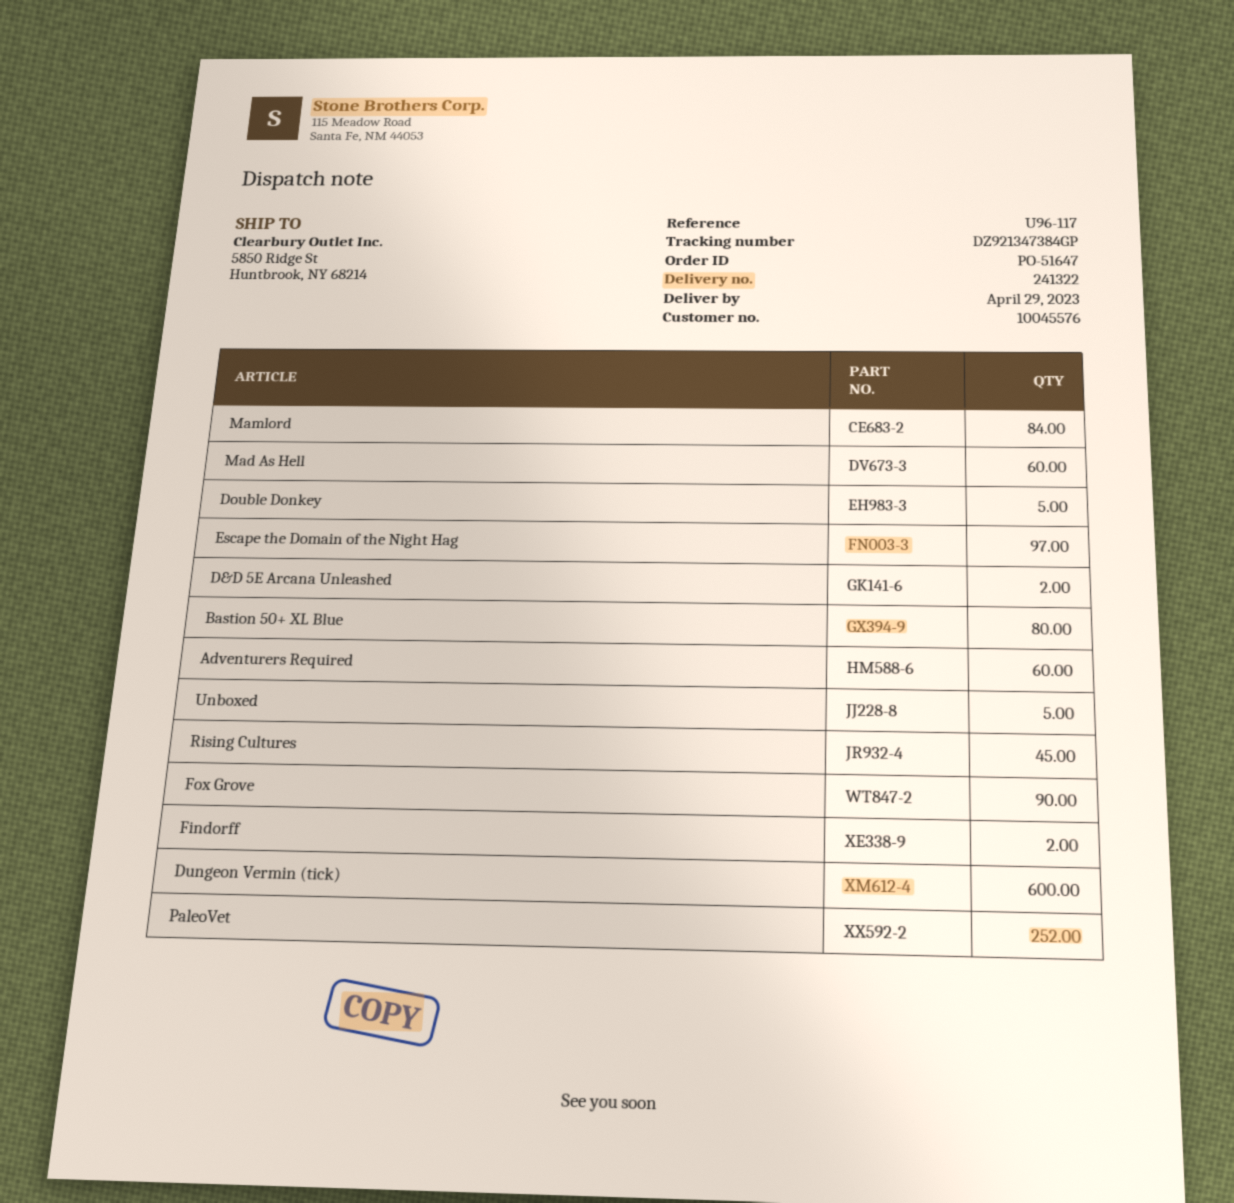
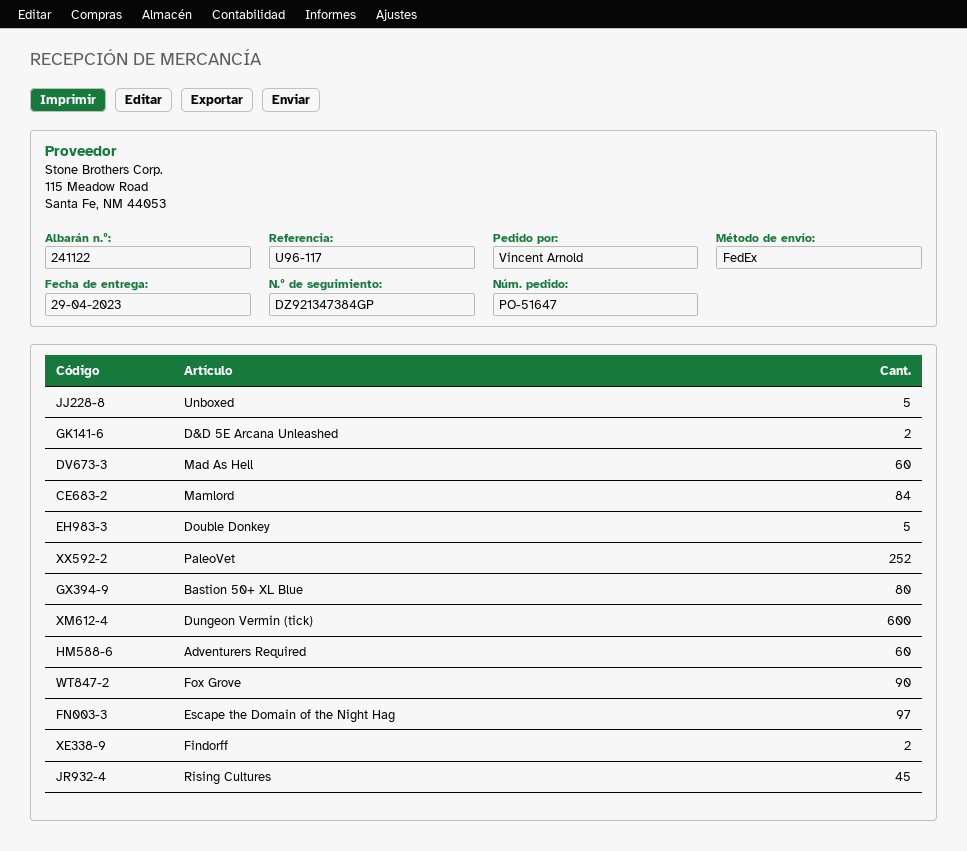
delivery note number: 241322 -> 241122

